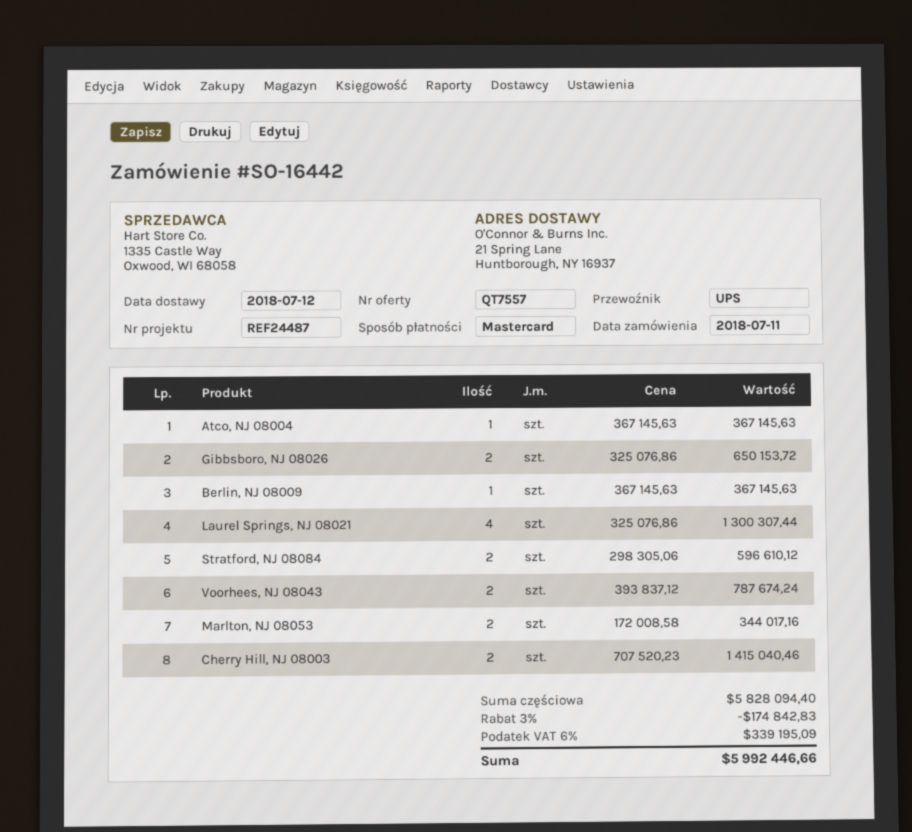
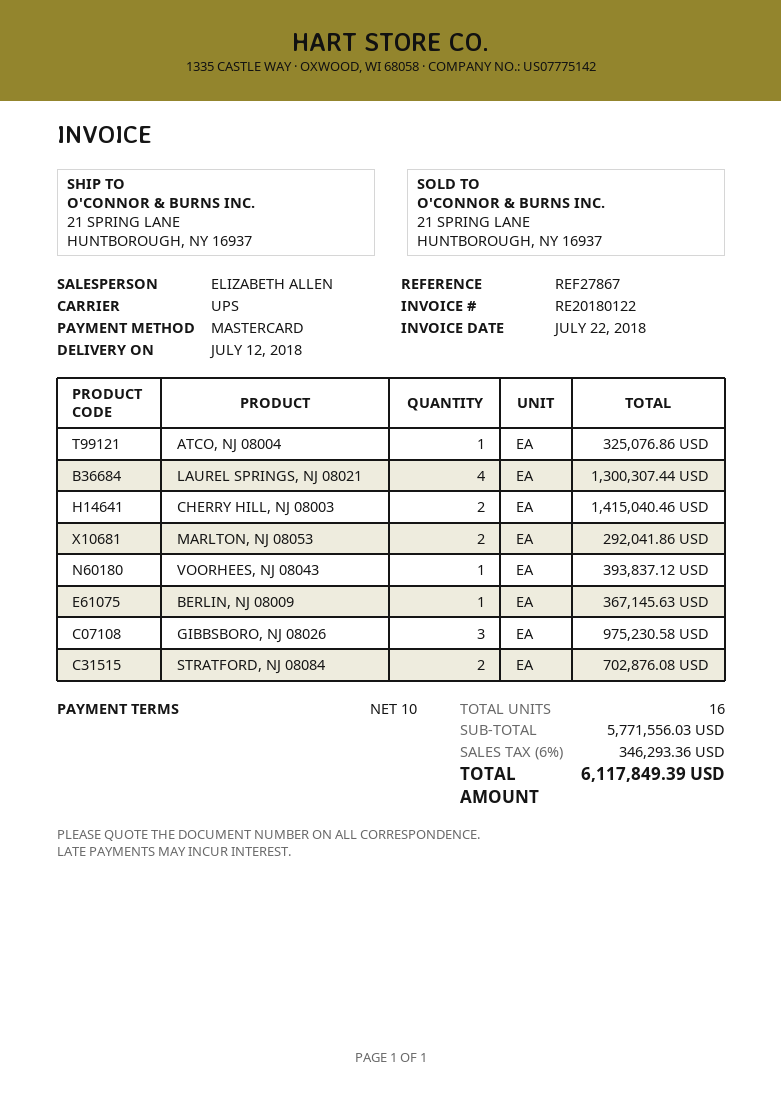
reference: REF24487 -> REF27867
Atco, NJ 08004: 1 for 367145.63 -> 1 for 325076.86
Gibbsboro, NJ 08026: 2 for 650153.72 -> 3 for 975230.58
Stratford, NJ 08084: 2 for 596610.12 -> 2 for 702876.08
Voorhees, NJ 08043: 2 for 787674.24 -> 1 for 393837.12
Marlton, NJ 08053: 2 for 344017.16 -> 2 for 292041.86
subtotal: 5828094.40 -> 5771556.03
discount: 3% = 174842.83 -> none
tax: 6% = 339195.09 -> 6% = 346293.36
total: 5992446.66 -> 6117849.39

